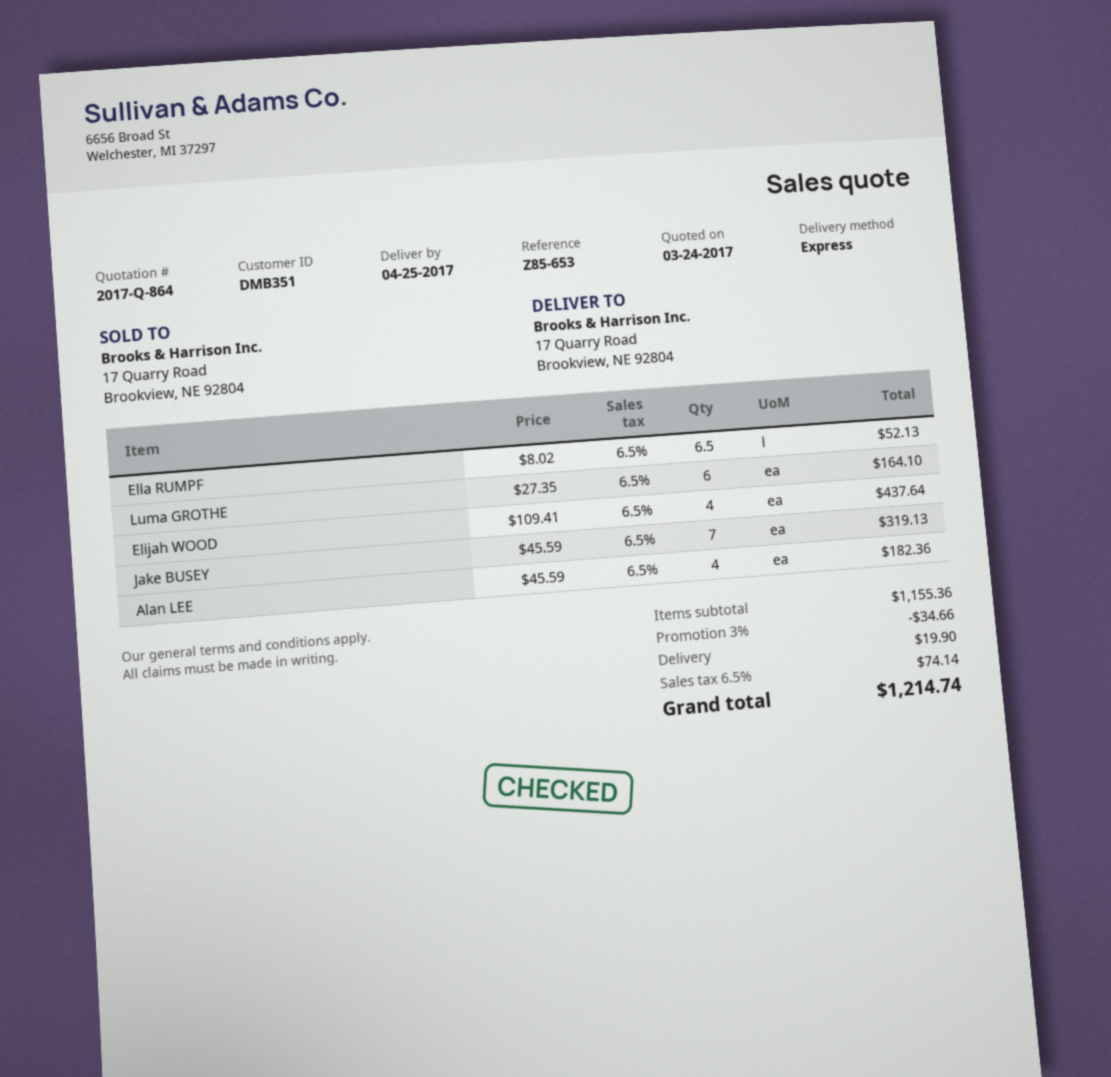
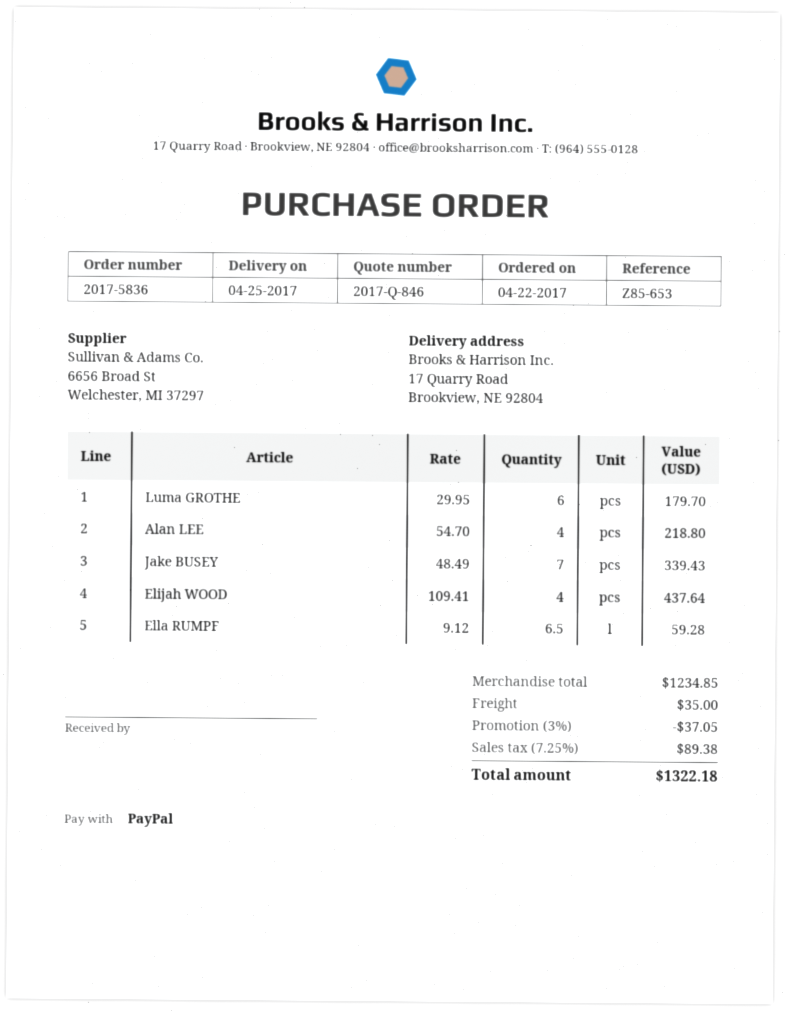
quote number: 2017-Q-864 -> 2017-Q-846
Ella RUMPF: 6.5 x 8.02 = 52.13 -> 6.5 x 9.12 = 59.28
Luma GROTHE: 6 x 27.35 = 164.10 -> 6 x 29.95 = 179.70
Jake BUSEY: 7 x 45.59 = 319.13 -> 7 x 48.49 = 339.43
Alan LEE: 4 x 45.59 = 182.36 -> 4 x 54.70 = 218.80
subtotal: 1155.36 -> 1234.85
discount: 3% = 34.66 -> 3% = 37.05
shipping: 19.90 -> 35.00
tax: 6.5% = 74.14 -> 7.25% = 89.38
total: 1214.74 -> 1322.18

